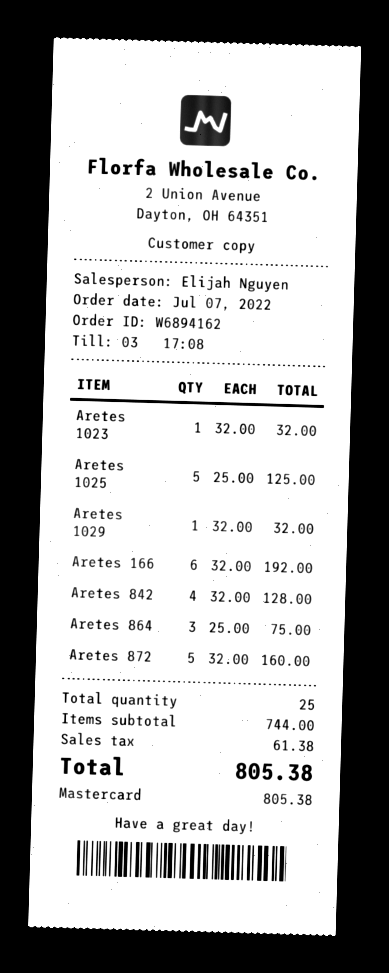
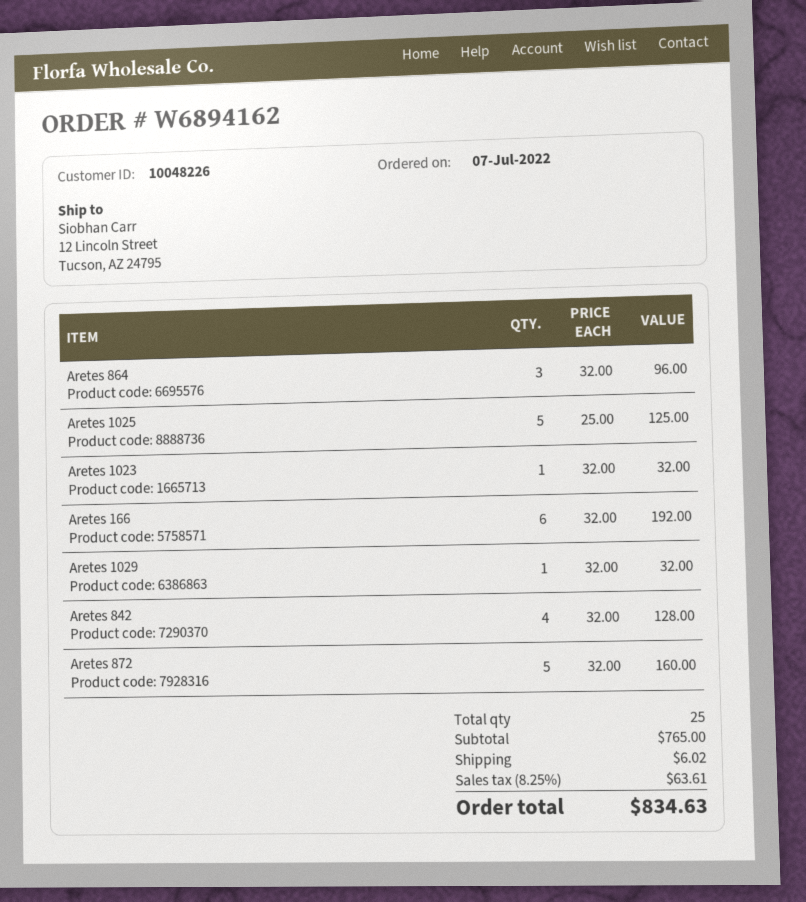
Aretes 864: 3 x 25.00 = 75.00 -> 3 x 32.00 = 96.00
subtotal: 744.00 -> 765.00
shipping: none -> 6.02
tax: 61.38 -> 63.61
total: 805.38 -> 834.63

